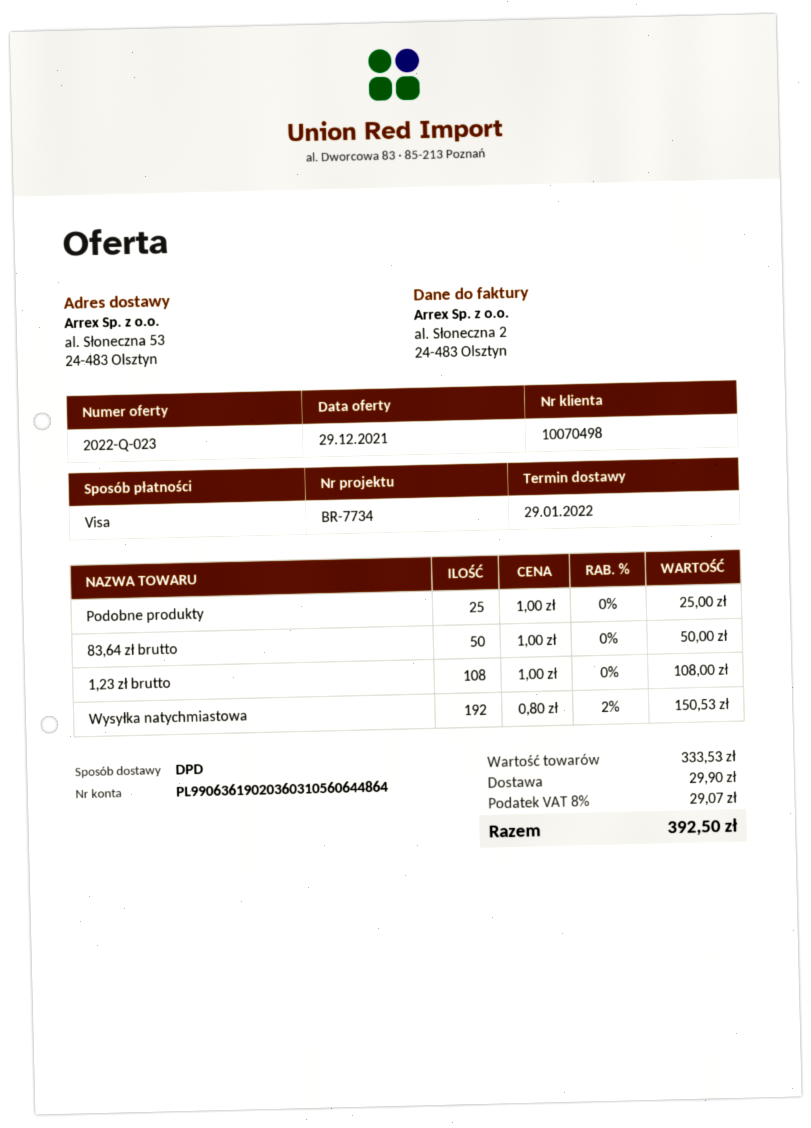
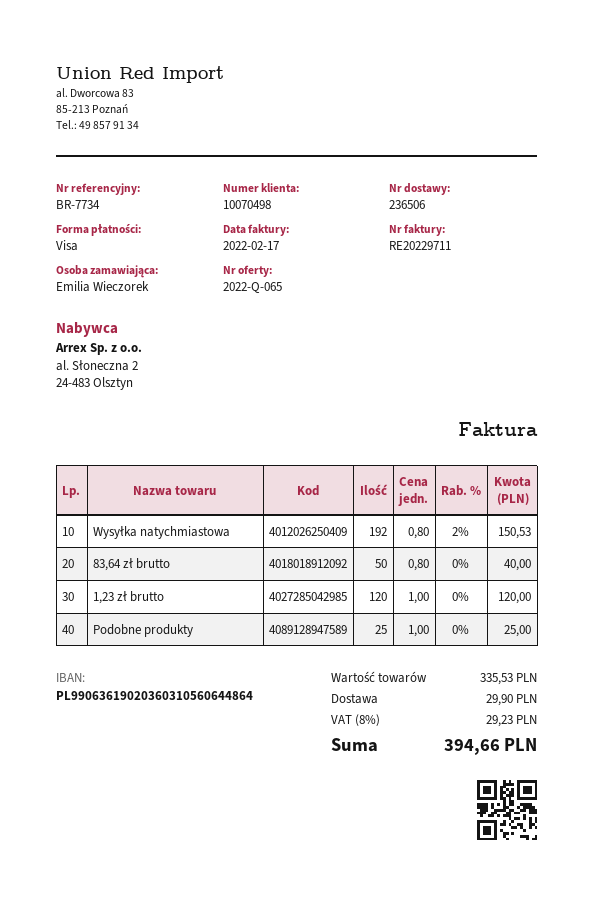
quote number: 2022-Q-023 -> 2022-Q-065
83,64 zł brutto: 50 x 1.00 = 50.00 -> 50 x 0.80 = 40.00
1,23 zł brutto: 108 x 1.00 = 108.00 -> 120 x 1.00 = 120.00
subtotal: 333.53 -> 335.53
tax: 8% = 29.07 -> 8% = 29.23
total: 392.50 -> 394.66

